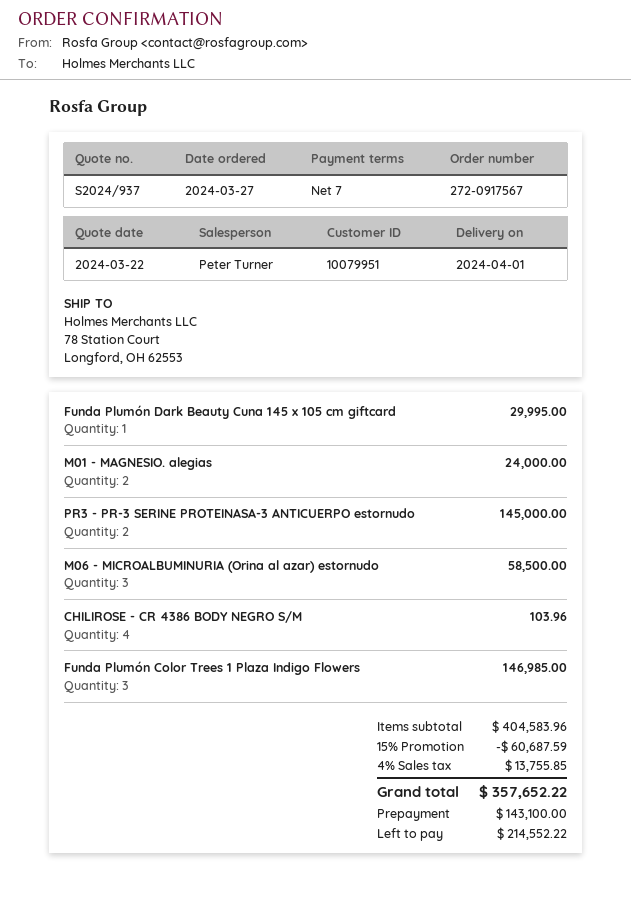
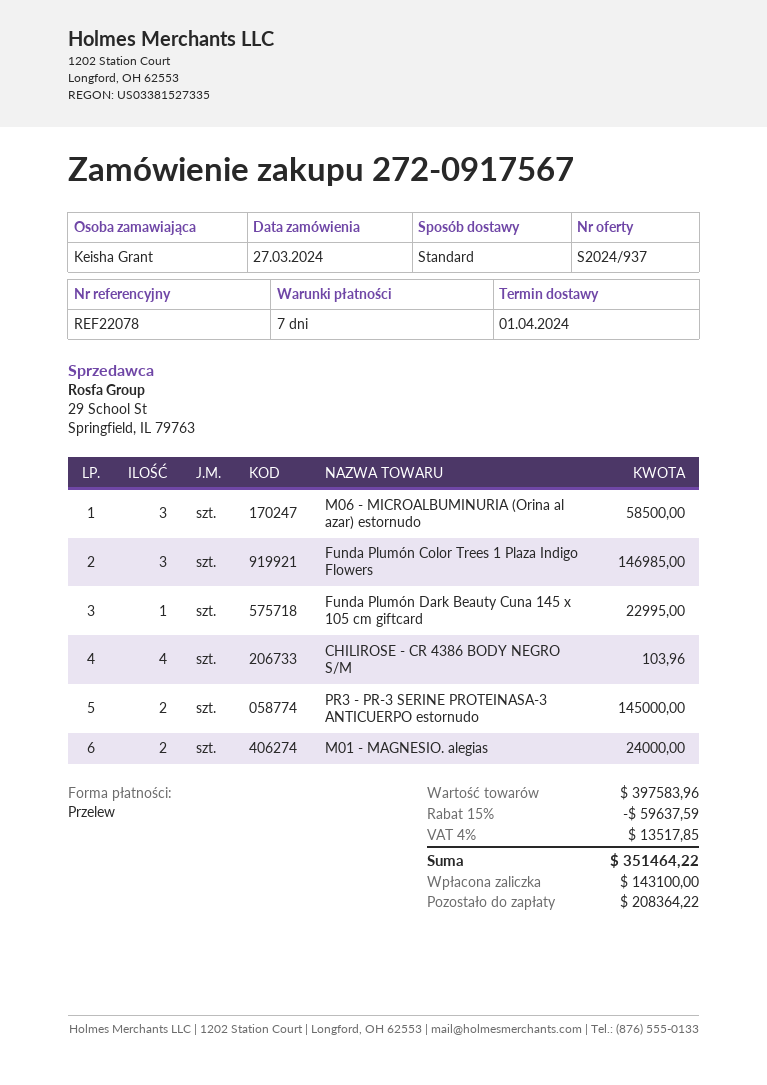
Funda Plumón Dark Beauty Cuna 145 x 105 cm giftcard: 1 for 29995.00 -> 1 for 22995.00
subtotal: 404583.96 -> 397583.96
discount: 15% = 60687.59 -> 15% = 59637.59
tax: 4% = 13755.85 -> 4% = 13517.85
total: 357652.22 -> 351464.22
balance: 214552.22 -> 208364.22

